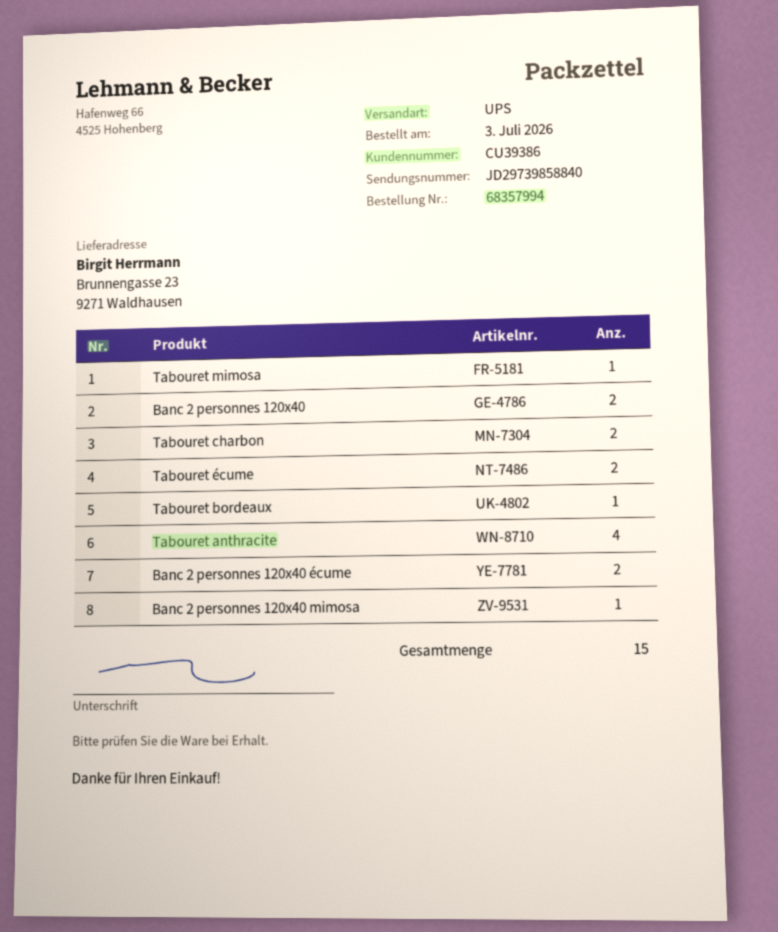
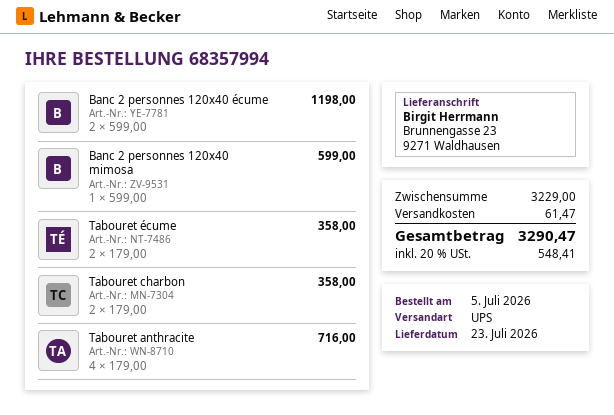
order date: 2026-07-03 -> 2026-07-05
Tabouret mimosa: 1 -> none
Banc 2 personnes 120x40: 2 -> none
Tabouret bordeaux: 1 -> none

